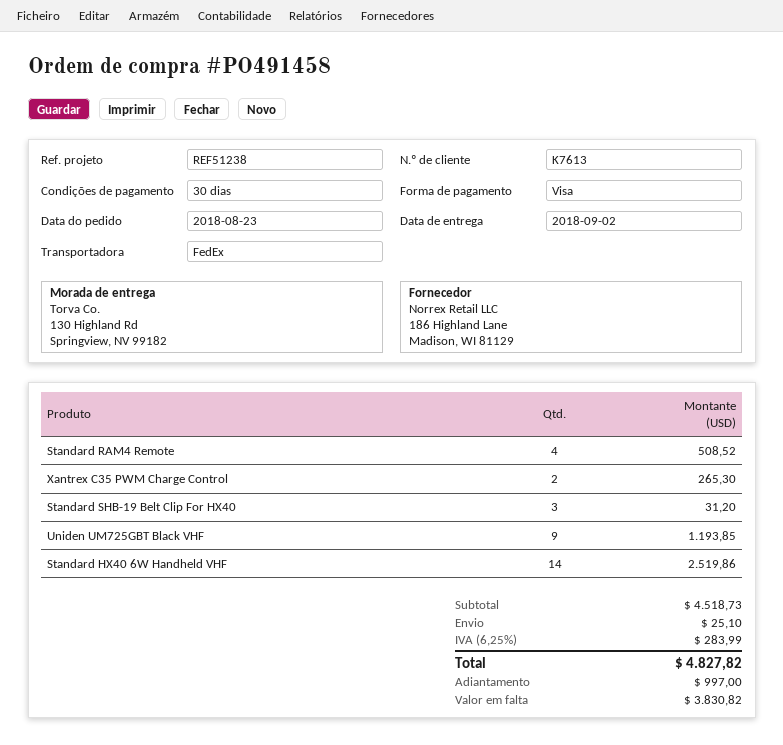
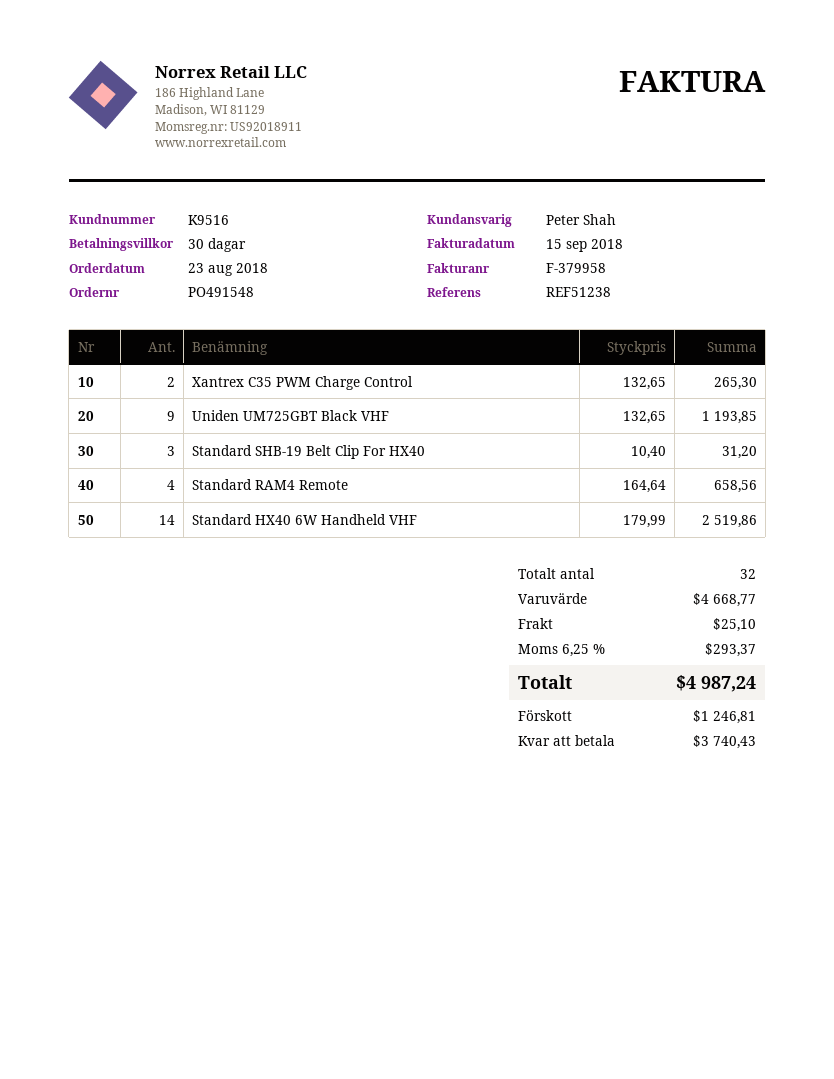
order number: PO491458 -> PO491548
customer number: K7613 -> K9516
Standard RAM4 Remote: 4 for 508.52 -> 4 for 658.56
subtotal: 4518.73 -> 4668.77
tax: 6.25% = 283.99 -> 6.25% = 293.37
total: 4827.82 -> 4987.24
deposit: 997.00 -> 1246.81
balance: 3830.82 -> 3740.43

